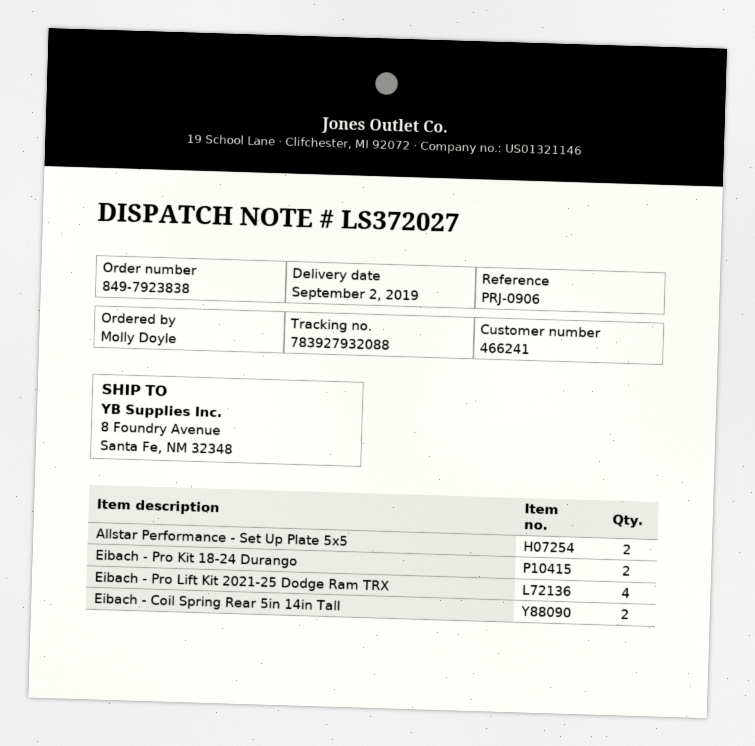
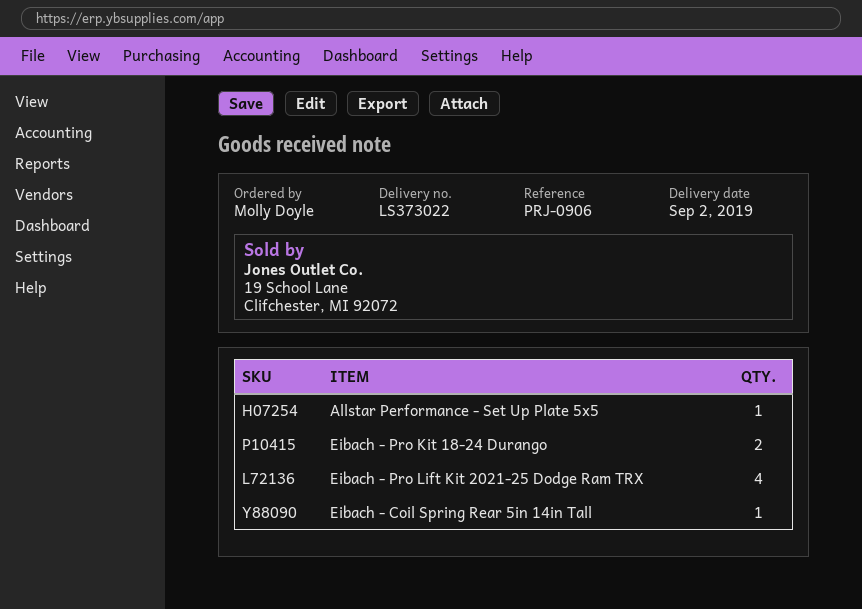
delivery note number: LS372027 -> LS373022
Allstar Performance - Set Up Plate 5x5: 2 -> 1
Eibach - Coil Spring Rear 5in 14in Tall: 2 -> 1

